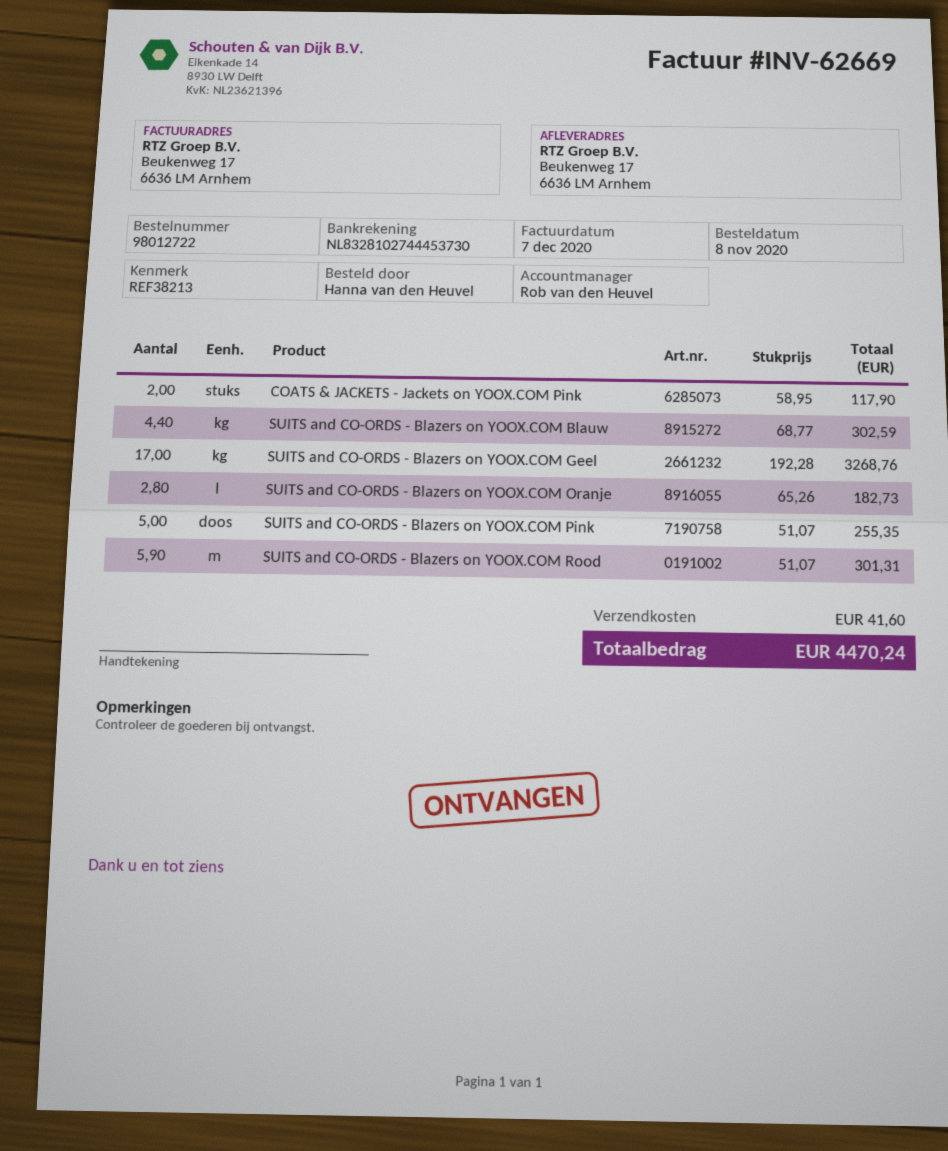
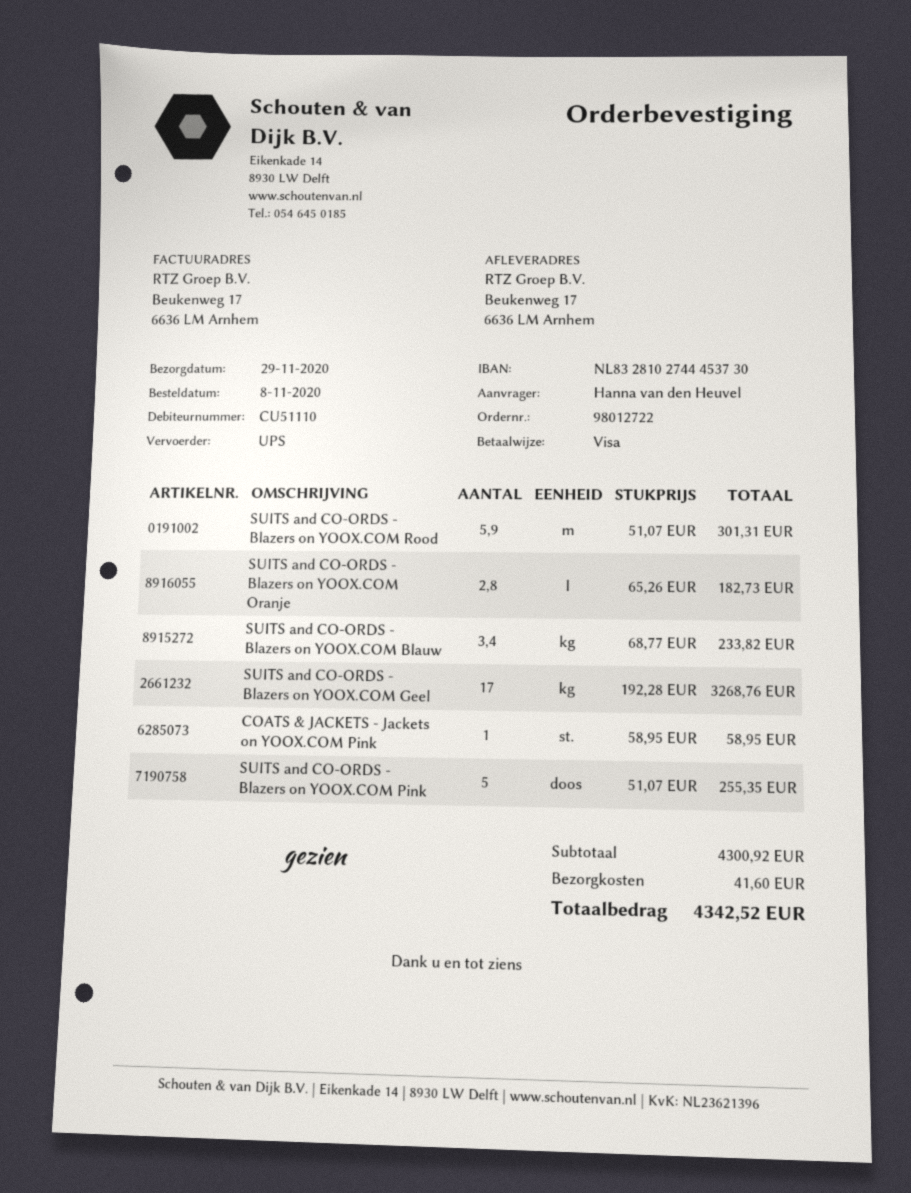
COATS & JACKETS - Jackets on YOOX.COM Pink: 2 x 58.95 = 117.90 -> 1 x 58.95 = 58.95
SUITS and CO-ORDS - Blazers on YOOX.COM Blauw: 4.4 x 68.77 = 302.59 -> 3.4 x 68.77 = 233.82
total: 4470.24 -> 4342.52

